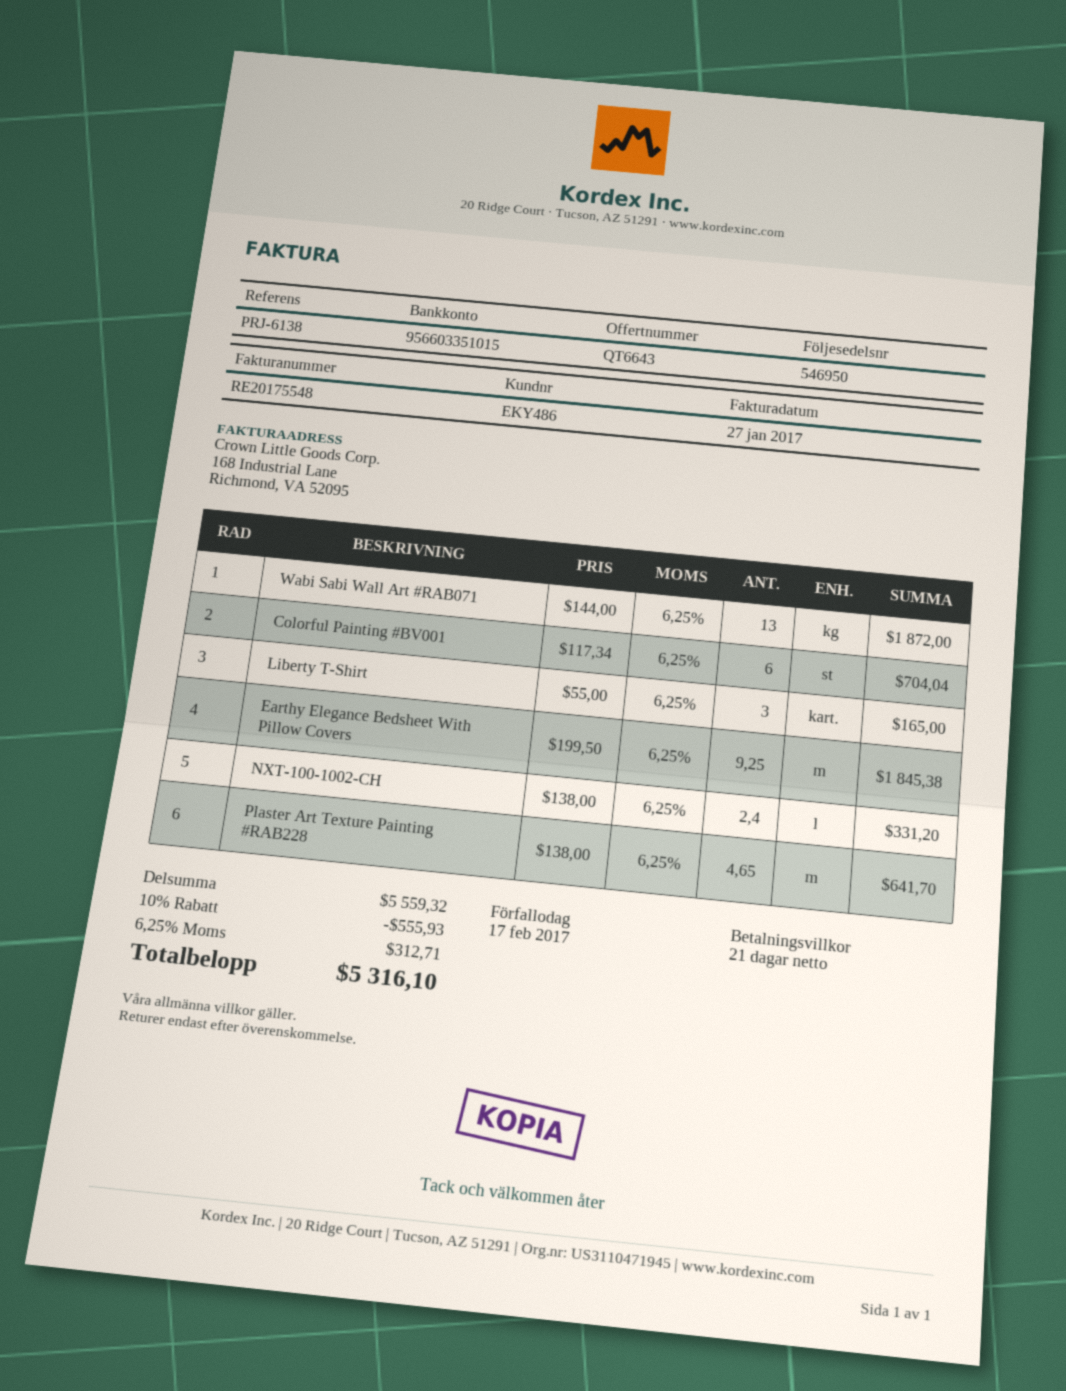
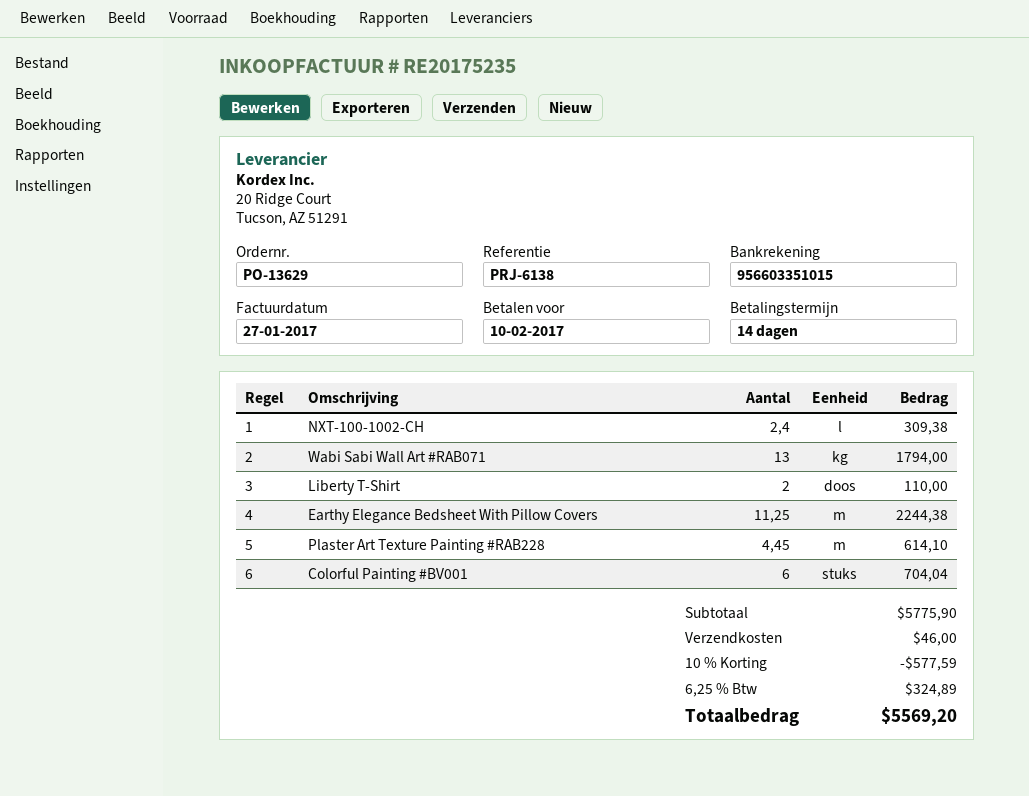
invoice number: RE20175548 -> RE20175235
payment terms: 21 days -> 14 days
due date: 2017-02-17 -> 2017-02-10
Wabi Sabi Wall Art #RAB071: 13 for 1872.00 -> 13 for 1794.00
Liberty T-Shirt: 3 for 165.00 -> 2 for 110.00
Earthy Elegance Bedsheet With Pillow Covers: 9.25 for 1845.38 -> 11.25 for 2244.38
NXT-100-1002-CH: 2.4 for 331.20 -> 2.4 for 309.38
Plaster Art Texture Painting #RAB228: 4.65 for 641.70 -> 4.45 for 614.10
subtotal: 5559.32 -> 5775.90
discount: 10% = 555.93 -> 10% = 577.59
shipping: none -> 46.00
tax: 6.25% = 312.71 -> 6.25% = 324.89
total: 5316.10 -> 5569.20

